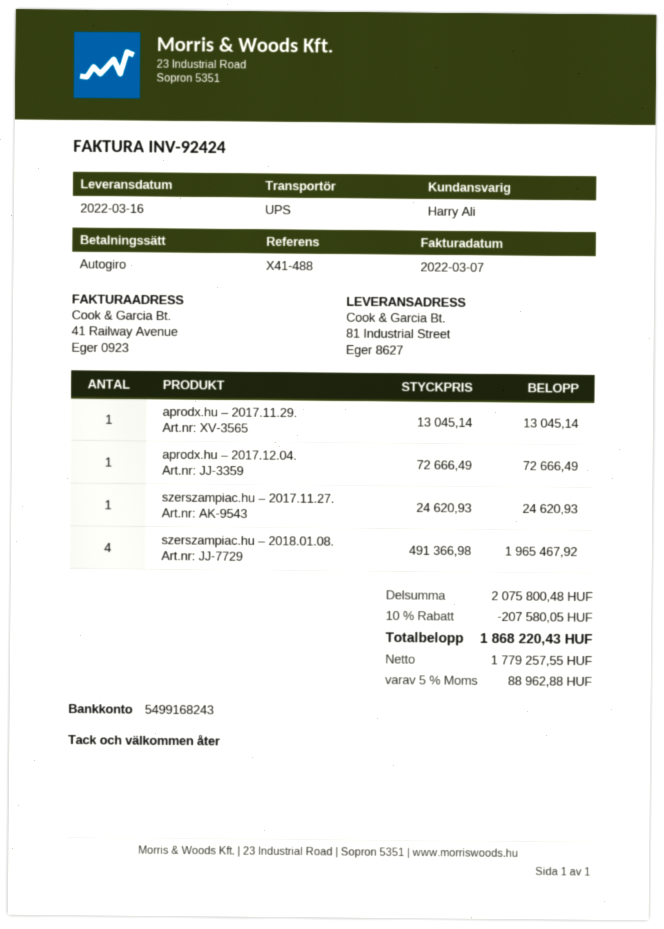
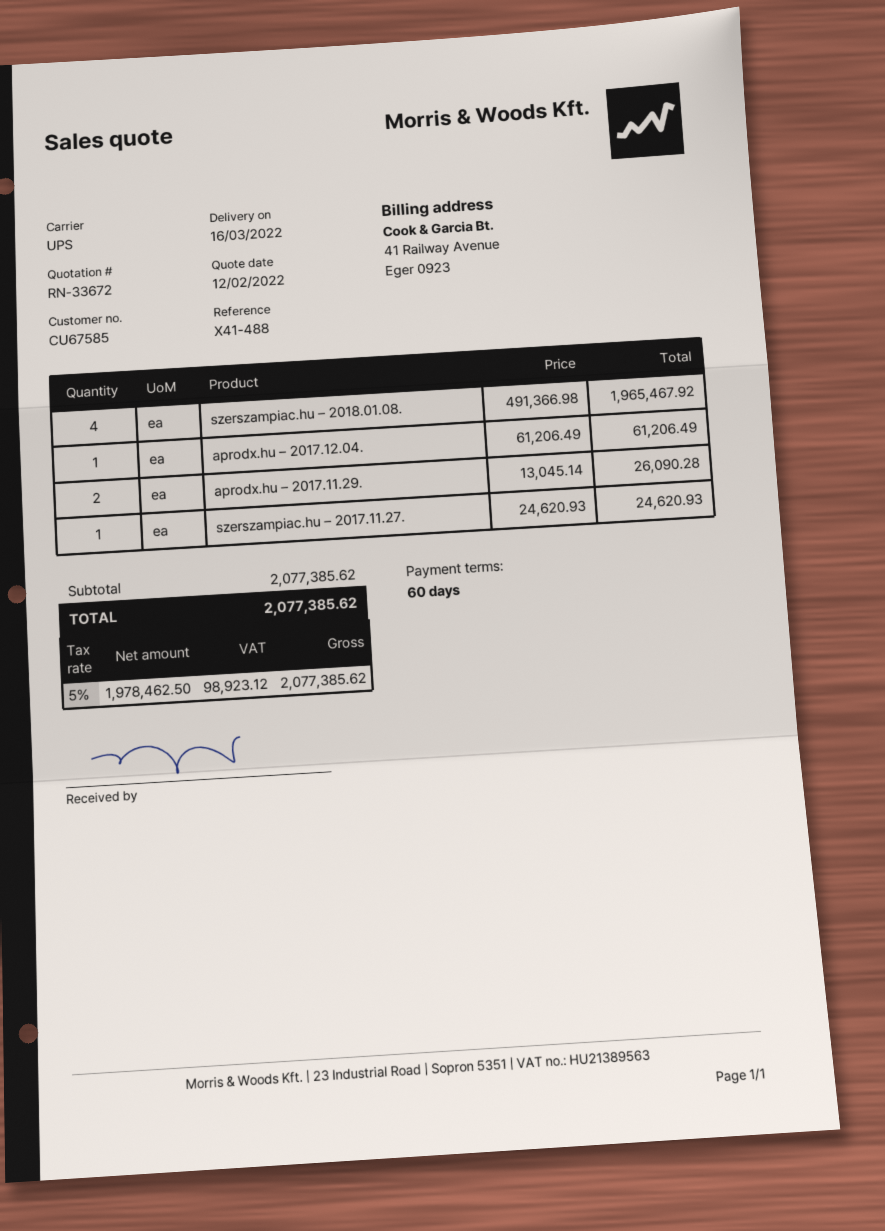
aprodx.hu – 2017.11.29.: 1 x 13045.14 = 13045.14 -> 2 x 13045.14 = 26090.28
aprodx.hu – 2017.12.04.: 1 x 72666.49 = 72666.49 -> 1 x 61206.49 = 61206.49
subtotal: 2075800.48 -> 2077385.62
discount: 10% = 207580.05 -> none
net: 1779257.55 -> 1978462.50
tax: 5% = 88962.88 -> 5% = 98923.12
total: 1868220.43 -> 2077385.62

